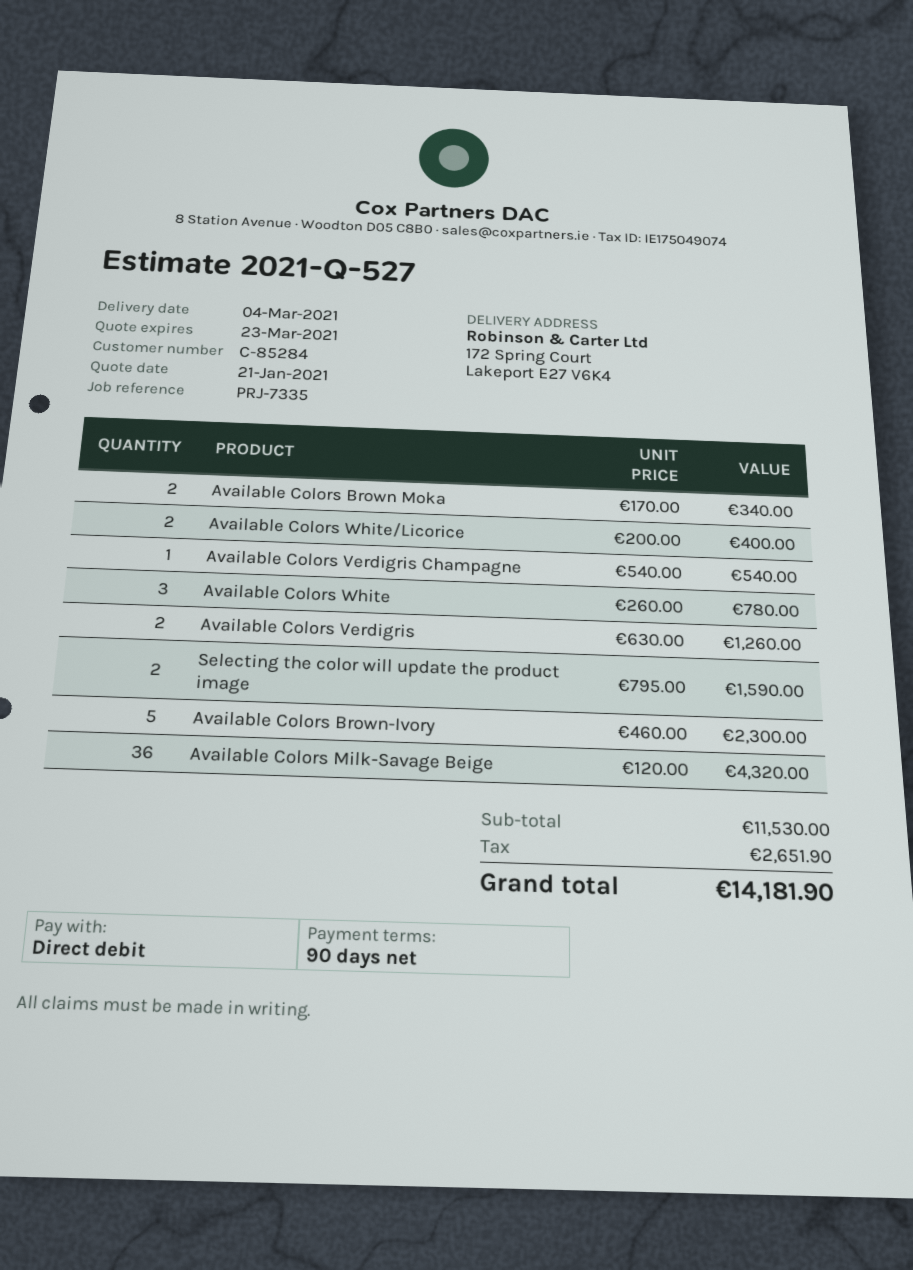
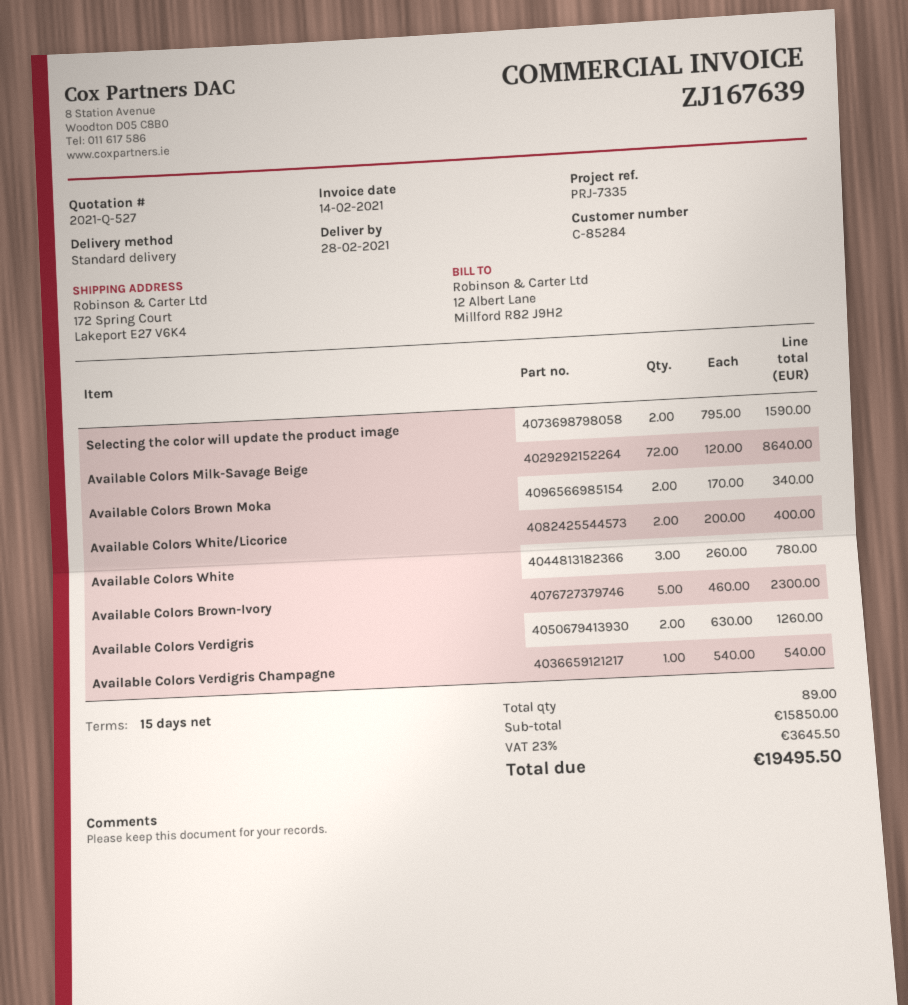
delivery date: 2021-03-04 -> 2021-02-28
payment terms: 90 days -> 15 days
Available Colors Milk-Savage Beige: 36 x 120.00 = 4320.00 -> 72 x 120.00 = 8640.00
subtotal: 11530.00 -> 15850.00
tax: 2651.90 -> 3645.50
total: 14181.90 -> 19495.50

